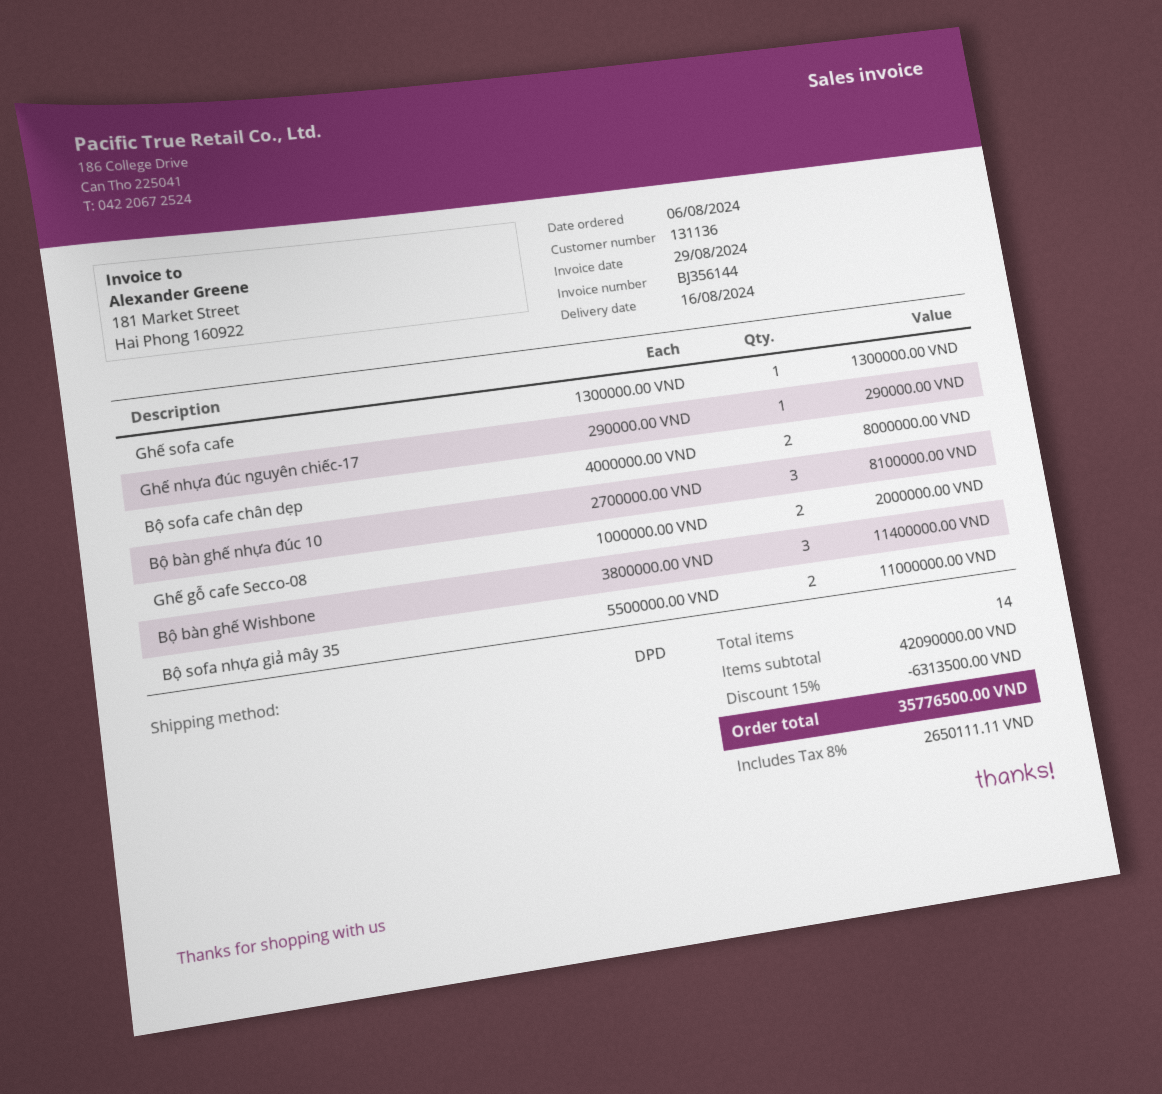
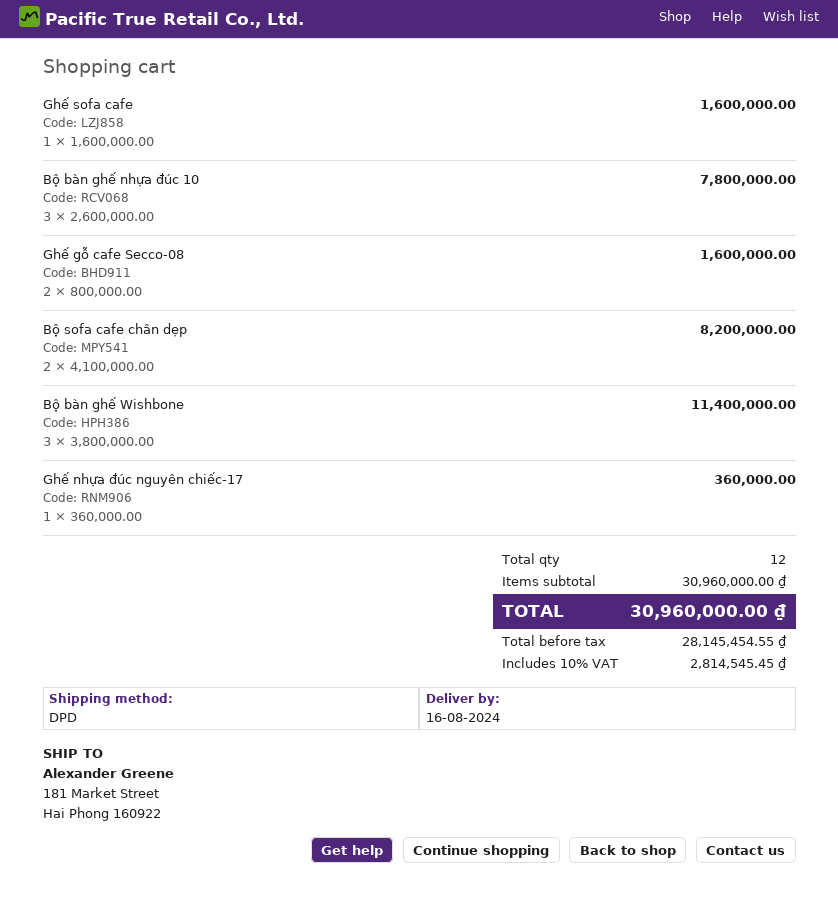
Ghế sofa cafe: 1 x 1300000.00 = 1300000.00 -> 1 x 1600000.00 = 1600000.00
Ghế nhựa đúc nguyên chiếc-17: 1 x 290000.00 = 290000.00 -> 1 x 360000.00 = 360000.00
Bộ sofa cafe chân dẹp: 2 x 4000000.00 = 8000000.00 -> 2 x 4100000.00 = 8200000.00
Bộ bàn ghế nhựa đúc 10: 3 x 2700000.00 = 8100000.00 -> 3 x 2600000.00 = 7800000.00
Ghế gỗ cafe Secco-08: 2 x 1000000.00 = 2000000.00 -> 2 x 800000.00 = 1600000.00
Bộ sofa nhựa giả mây 35: 2 x 5500000.00 = 11000000.00 -> none
total quantity: 14 -> 12
subtotal: 42090000.00 -> 30960000.00
discount: 15% = 6313500.00 -> none
tax: 8% = 2650111.11 -> 10% = 2814545.45
total: 35776500.00 -> 30960000.00

